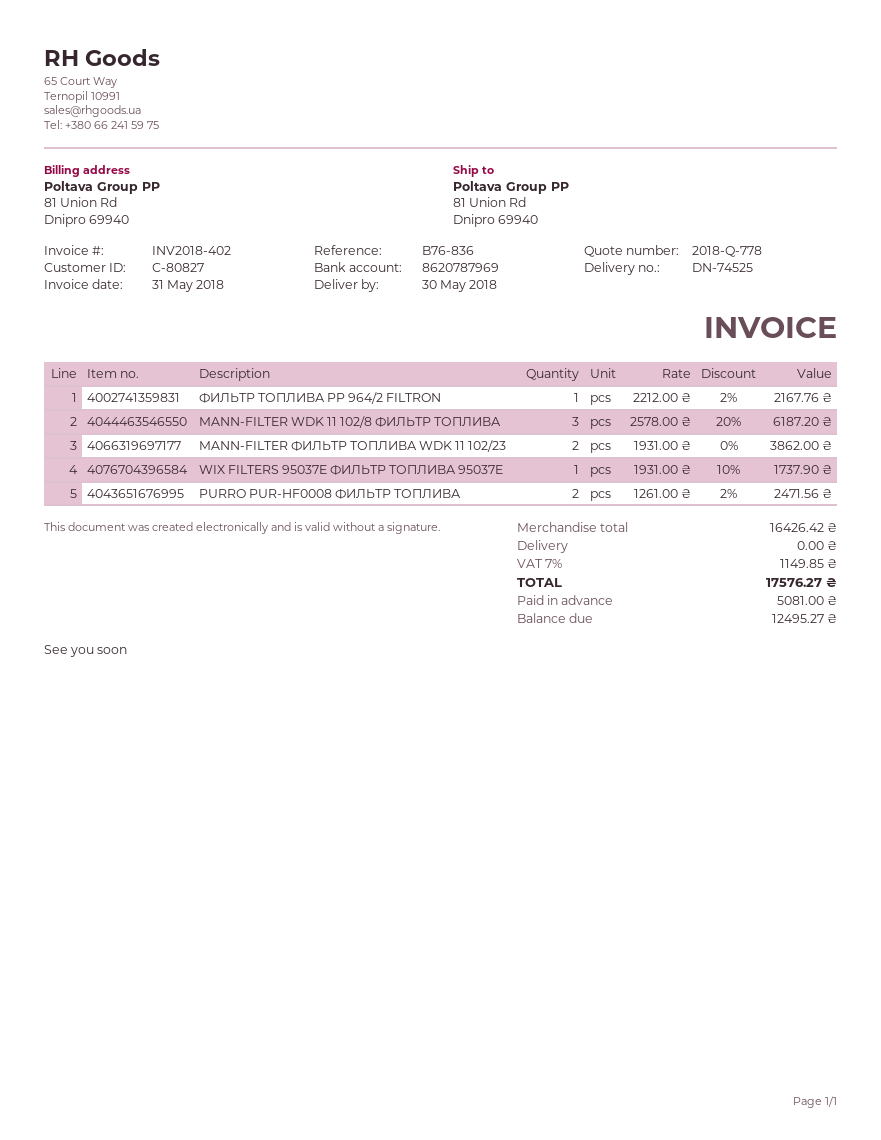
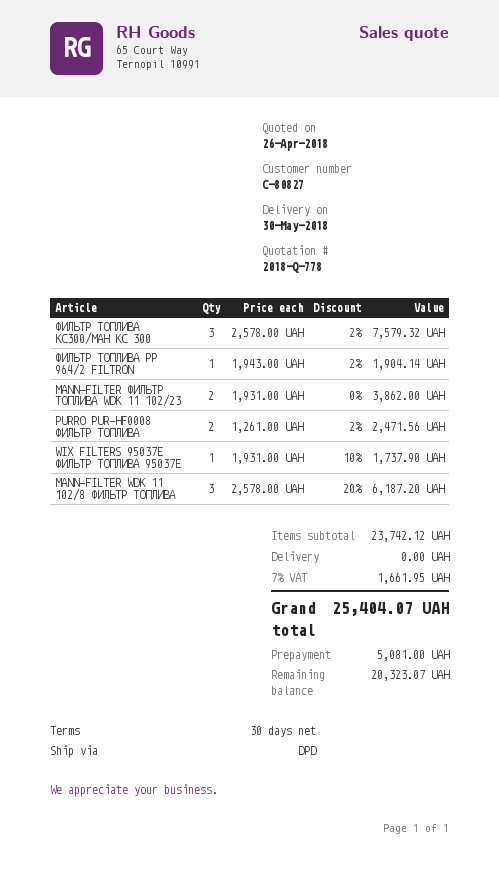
ФИЛЬТР ТОПЛИВА PP 964/2 FILTRON: 1 x 2212.00 - 2% = 2167.76 -> 1 x 1943.00 - 2% = 1904.14
ФИЛЬТР ТОПЛИВА KC300/MAH KC 300: none -> 3 x 2578.00 - 2% = 7579.32
subtotal: 16426.42 -> 23742.12
tax: 7% = 1149.85 -> 7% = 1661.95
total: 17576.27 -> 25404.07
balance: 12495.27 -> 20323.07

